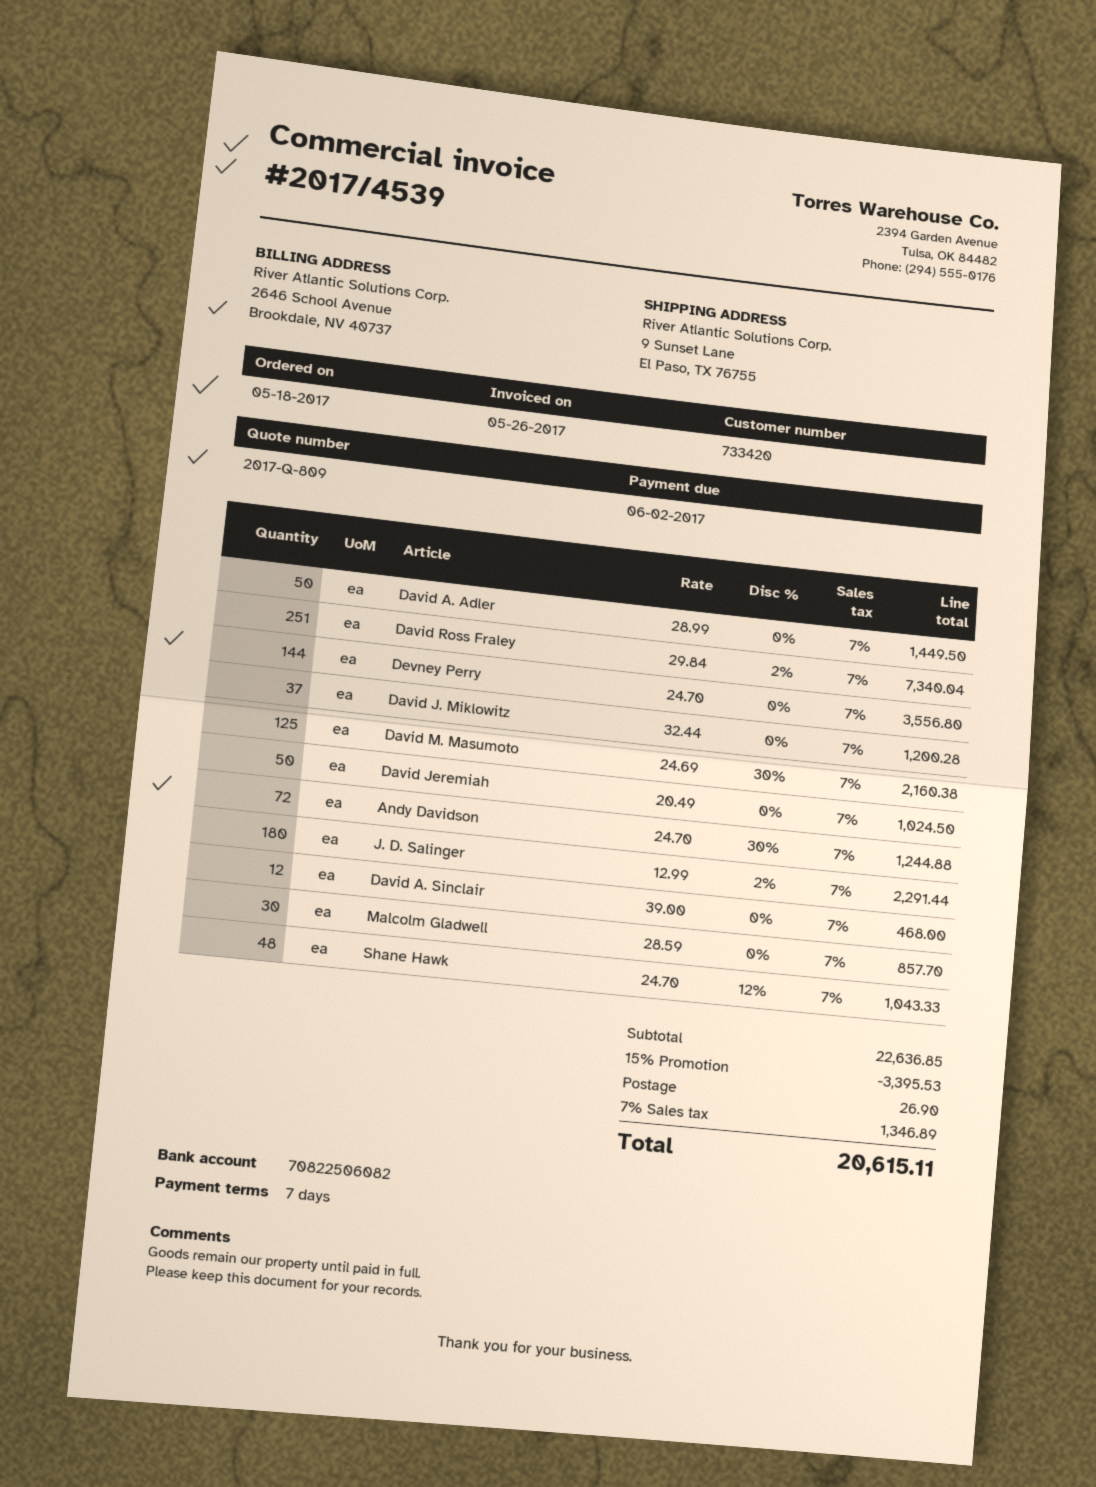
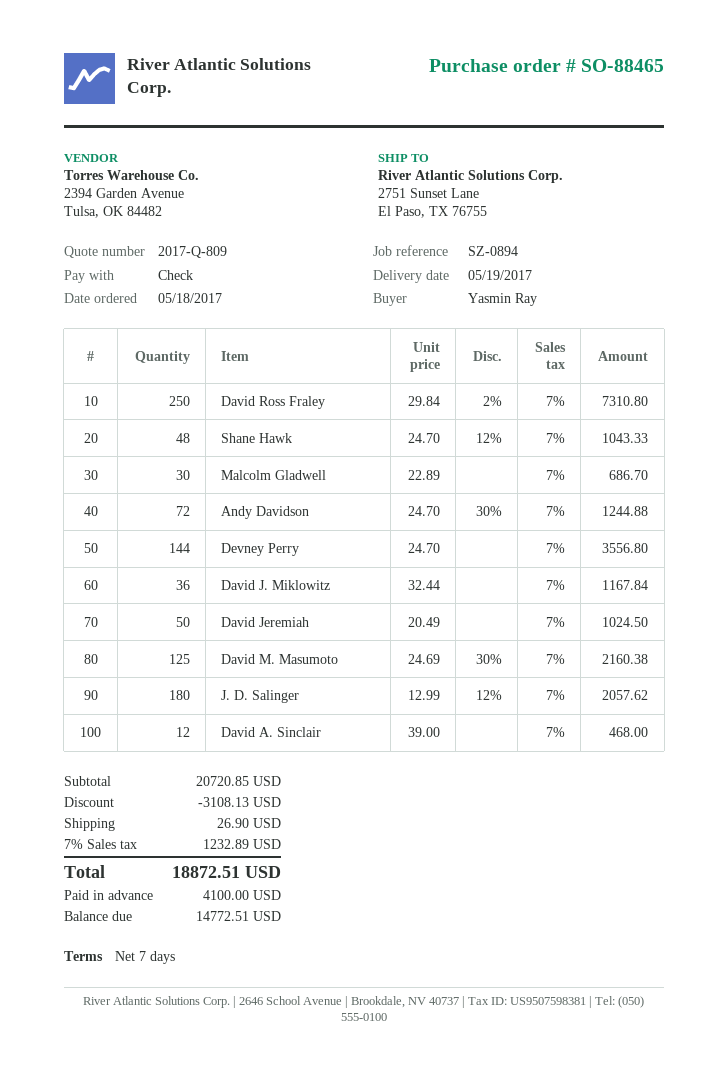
ship to: 9 Sunset Lane, El Paso, TX 76755 -> 2751 Sunset Lane, El Paso, TX 76755
David A. Adler: 50 x 28.99 = 1449.50 -> none
David Ross Fraley: 251 x 29.84 - 2% = 7340.04 -> 250 x 29.84 - 2% = 7310.80
David J. Miklowitz: 37 x 32.44 = 1200.28 -> 36 x 32.44 = 1167.84
J. D. Salinger: 180 x 12.99 - 2% = 2291.44 -> 180 x 12.99 - 12% = 2057.62
Malcolm Gladwell: 30 x 28.59 = 857.70 -> 30 x 22.89 = 686.70
subtotal: 22636.85 -> 20720.85
discount: 3395.53 -> 3108.13
tax: 7% = 1346.89 -> 7% = 1232.89
total: 20615.11 -> 18872.51

